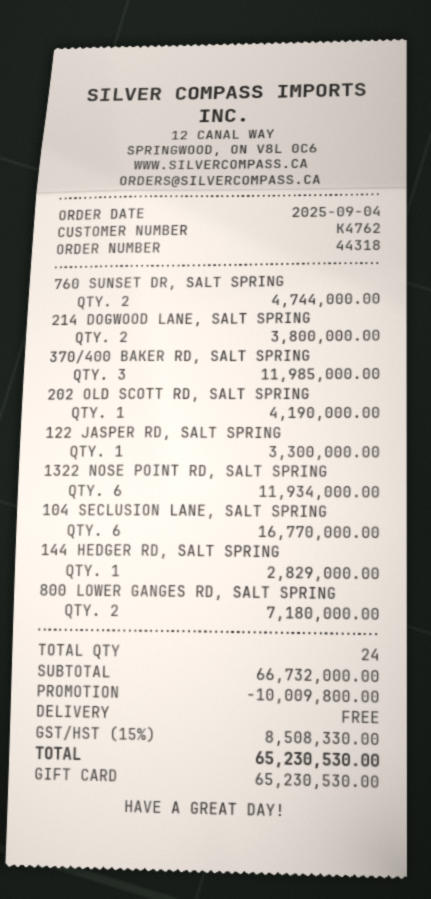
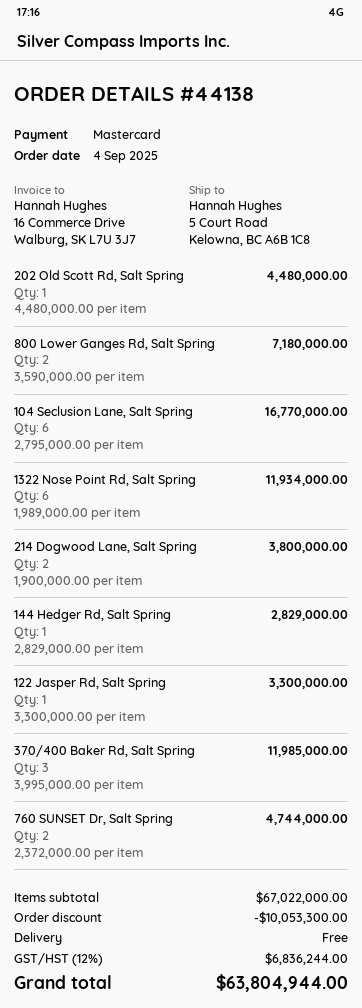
order number: 44318 -> 44138
payment method: gift card -> Mastercard
202 OLD SCOTT RD, SALT SPRING: 1 for 4190000.00 -> 1 for 4480000.00
subtotal: 66732000.00 -> 67022000.00
discount: 10009800.00 -> 10053300.00
tax: 15% = 8508330.00 -> 12% = 6836244.00
total: 65230530.00 -> 63804944.00

